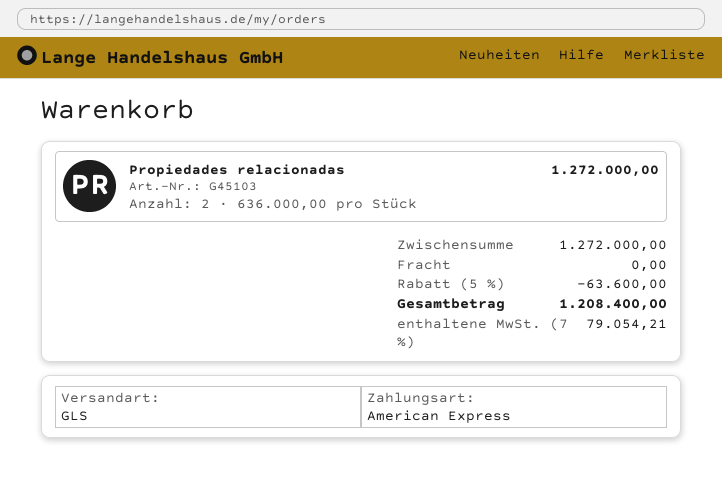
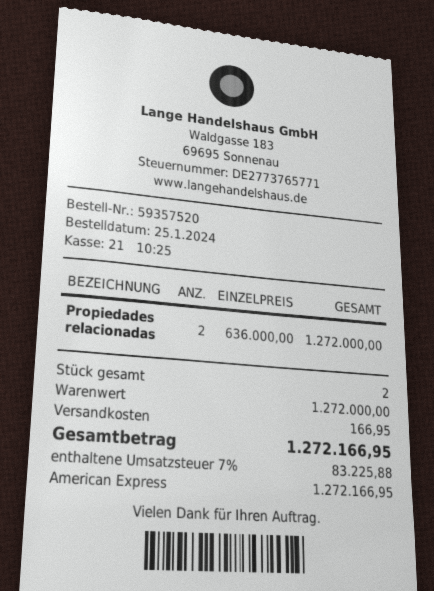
discount: 5% = 63600.00 -> none
shipping: 0.00 -> 166.95
tax: 7% = 79054.21 -> 7% = 83225.88
total: 1208400.00 -> 1272166.95

